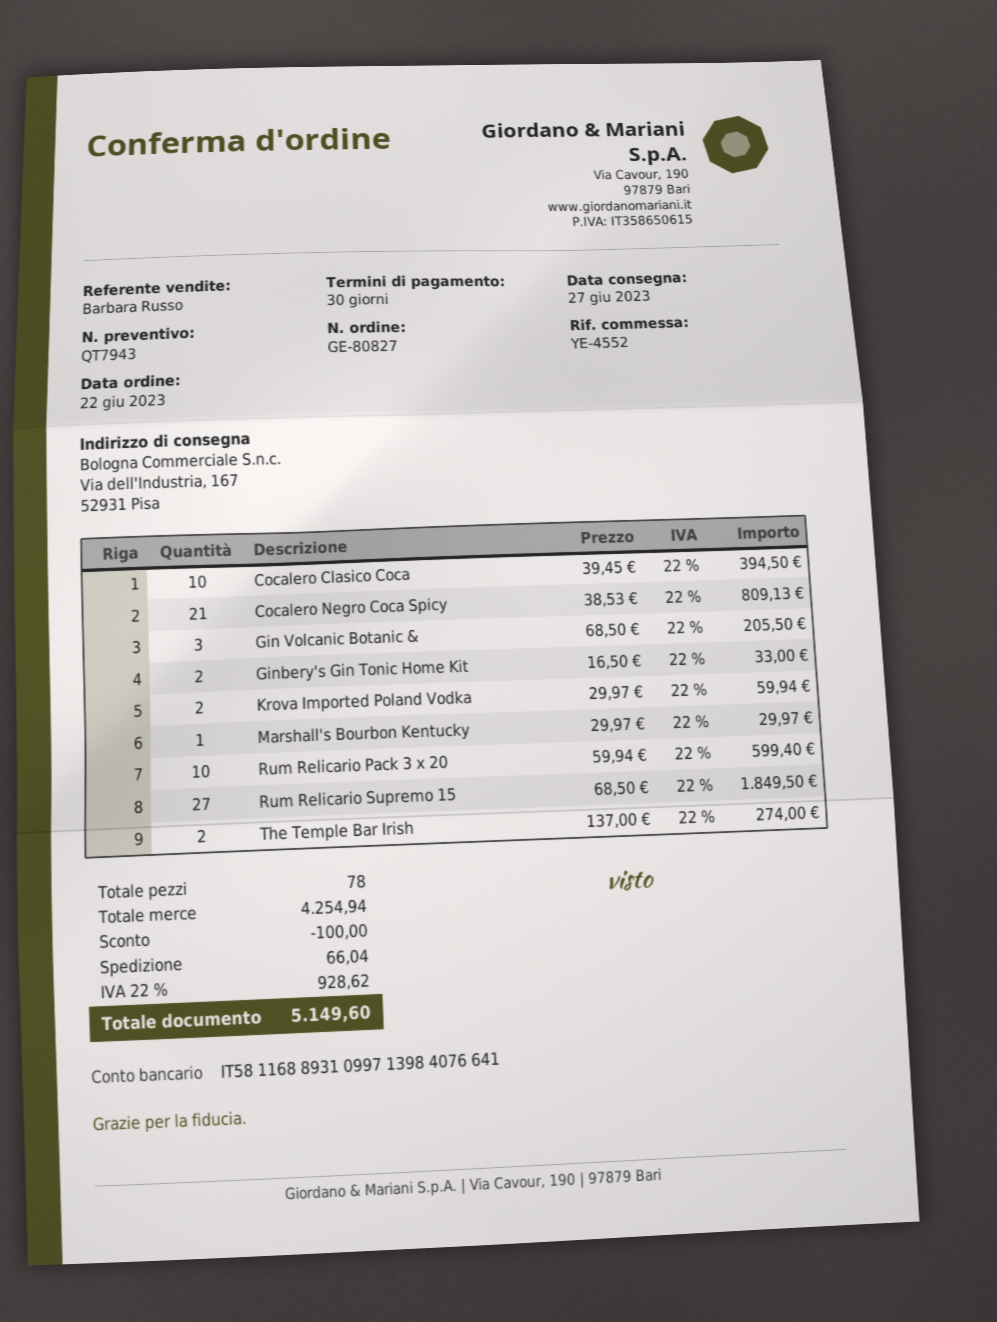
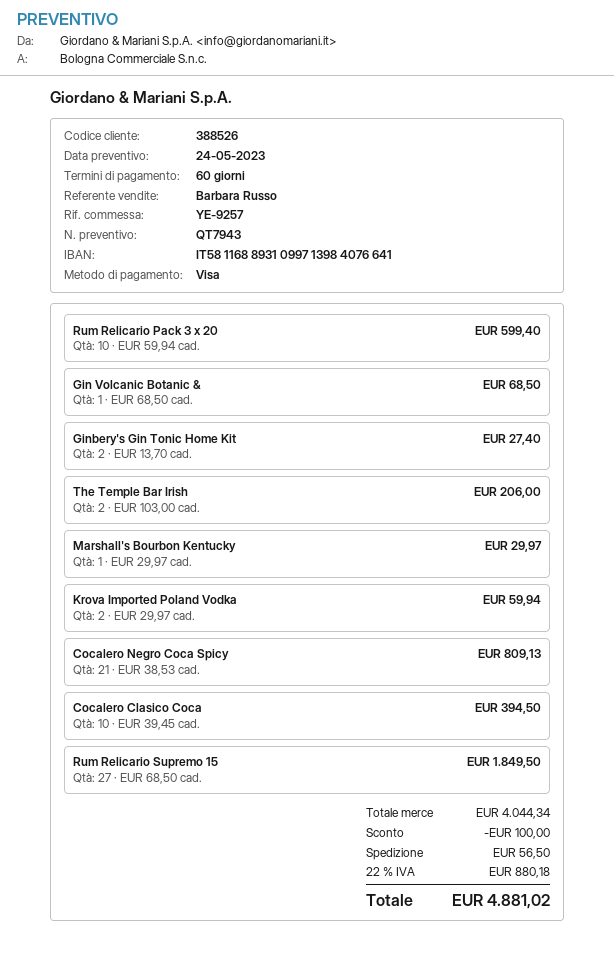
payment terms: 30 days -> 60 days
reference: YE-4552 -> YE-9257
Gin Volcanic Botanic &: 3 x 68.50 = 205.50 -> 1 x 68.50 = 68.50
Ginbery's Gin Tonic Home Kit: 2 x 16.50 = 33.00 -> 2 x 13.70 = 27.40
The Temple Bar Irish: 2 x 137.00 = 274.00 -> 2 x 103.00 = 206.00
subtotal: 4254.94 -> 4044.34
shipping: 66.04 -> 56.50
tax: 22% = 928.62 -> 22% = 880.18
total: 5149.60 -> 4881.02

